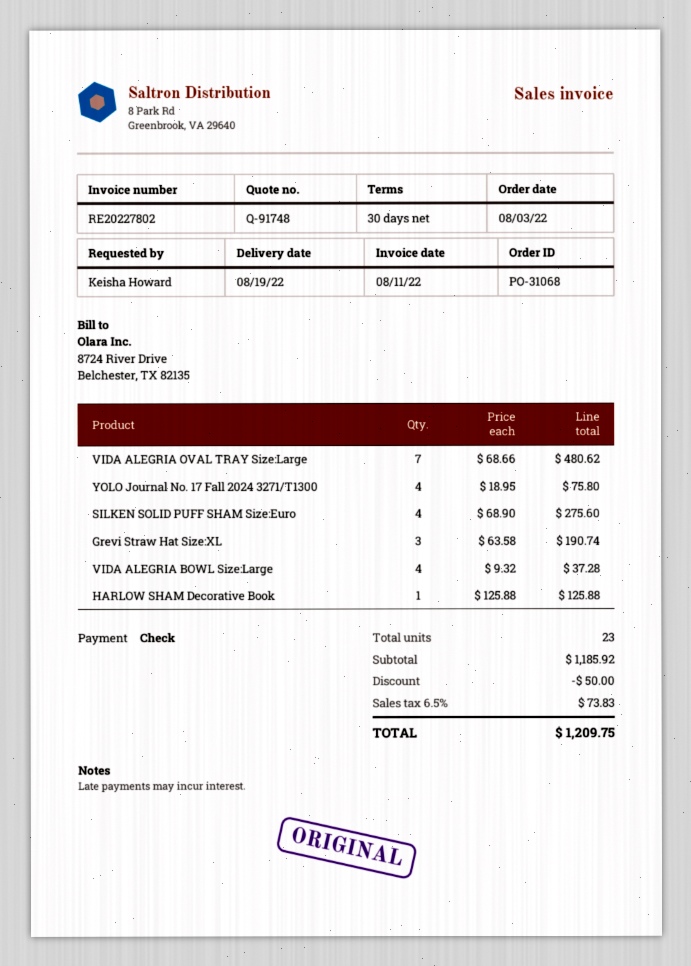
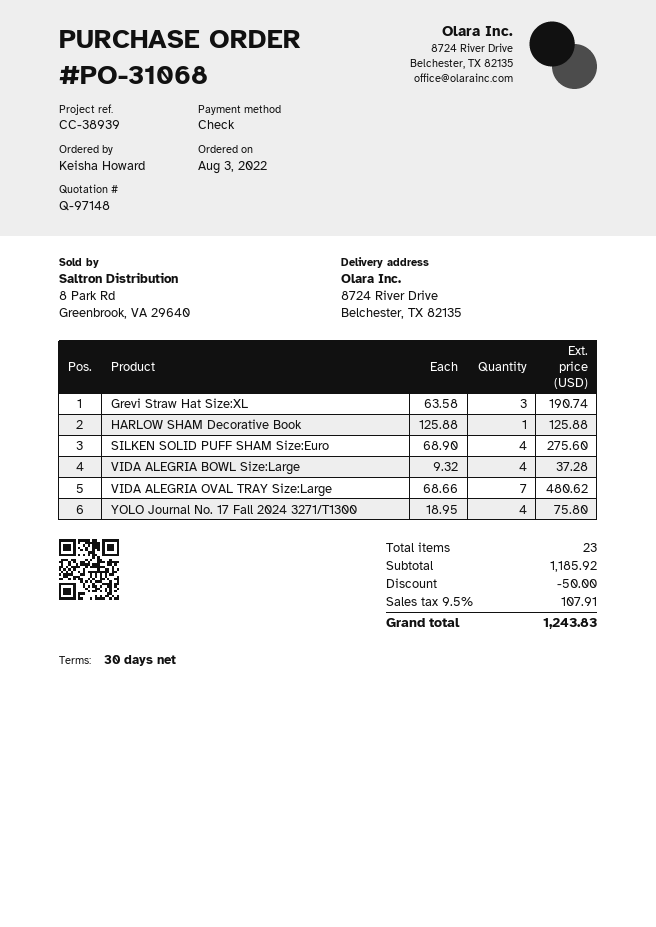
quote number: Q-91748 -> Q-97148
tax: 6.5% = 73.83 -> 9.5% = 107.91
total: 1209.75 -> 1243.83

